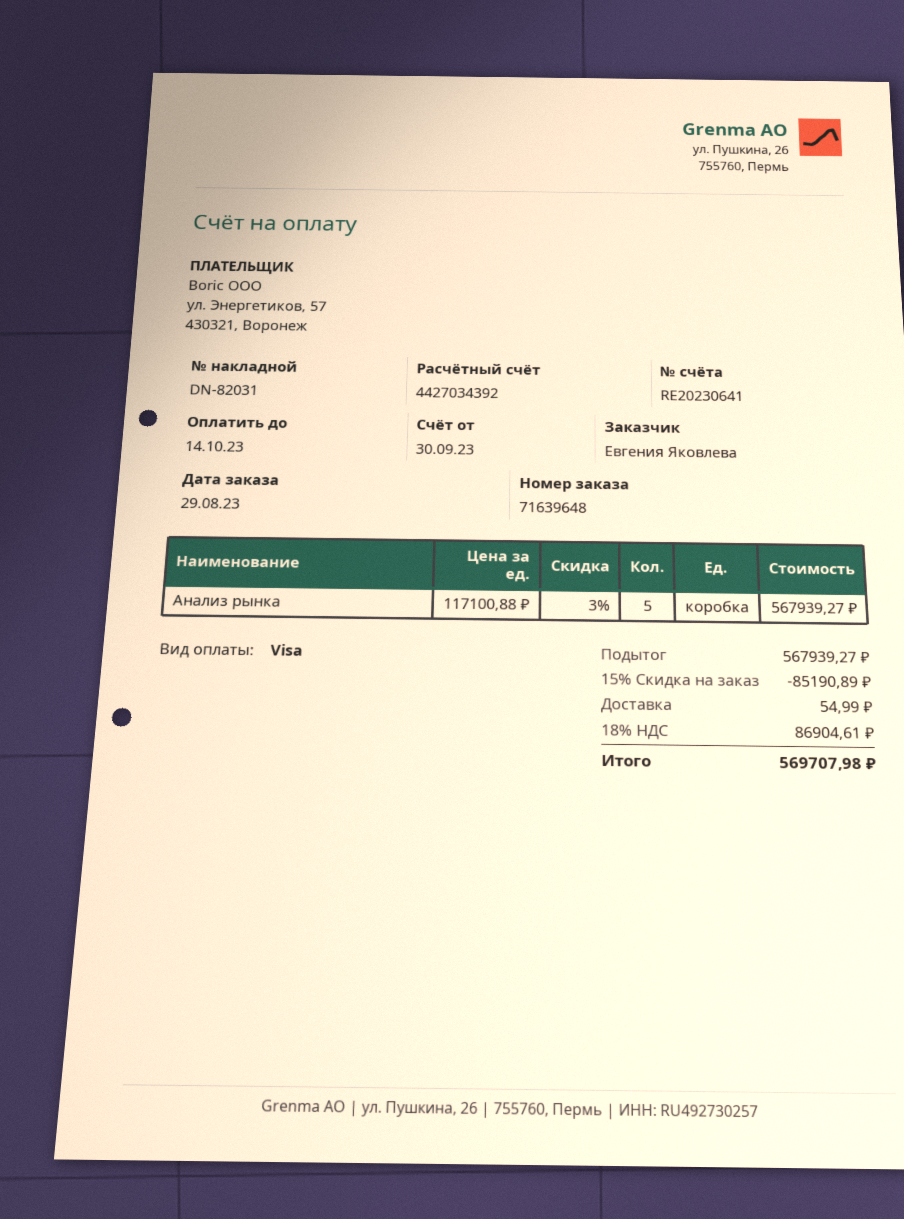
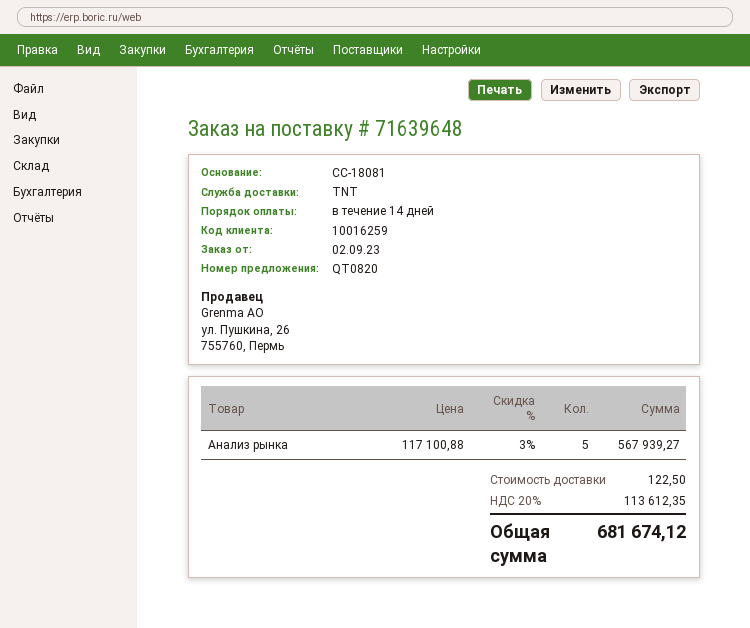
order date: 2023-08-29 -> 2023-09-02
discount: 15% = 85190.89 -> none
shipping: 54.99 -> 122.50
tax: 18% = 86904.61 -> 20% = 113612.35
total: 569707.98 -> 681674.12

